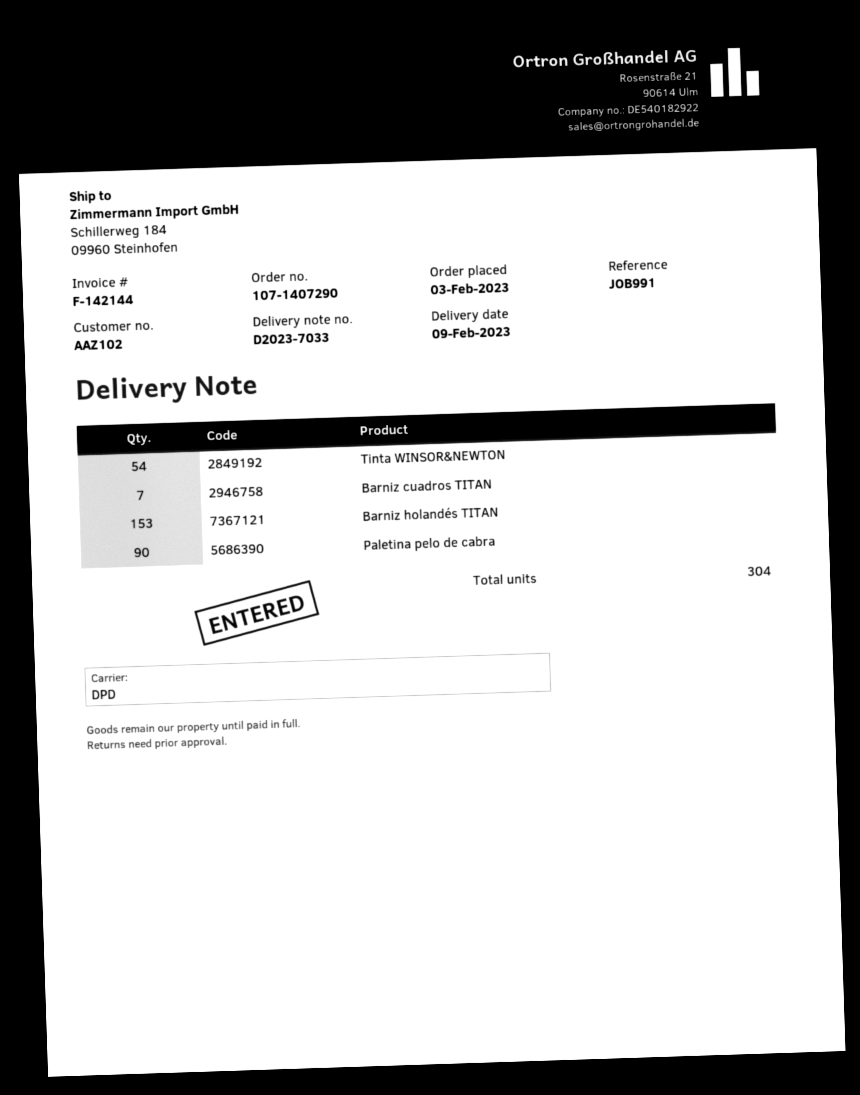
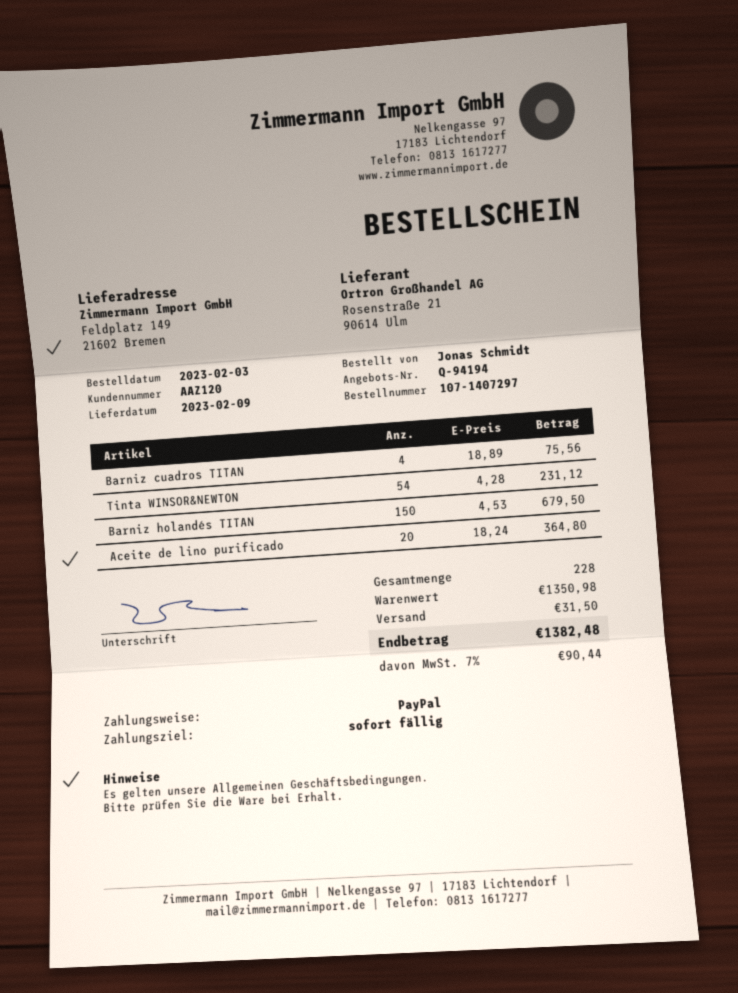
order number: 107-1407290 -> 107-1407297
customer number: AAZ102 -> AAZ120
ship to: Schillerweg 184, 09960 Steinhofen -> Feldplatz 149, 21602 Bremen
Barniz cuadros TITAN: 7 -> 4
Barniz holandés TITAN: 153 -> 150
Paletina pelo de cabra: 90 -> none
Aceite de lino purificado: none -> 20
total quantity: 304 -> 228

